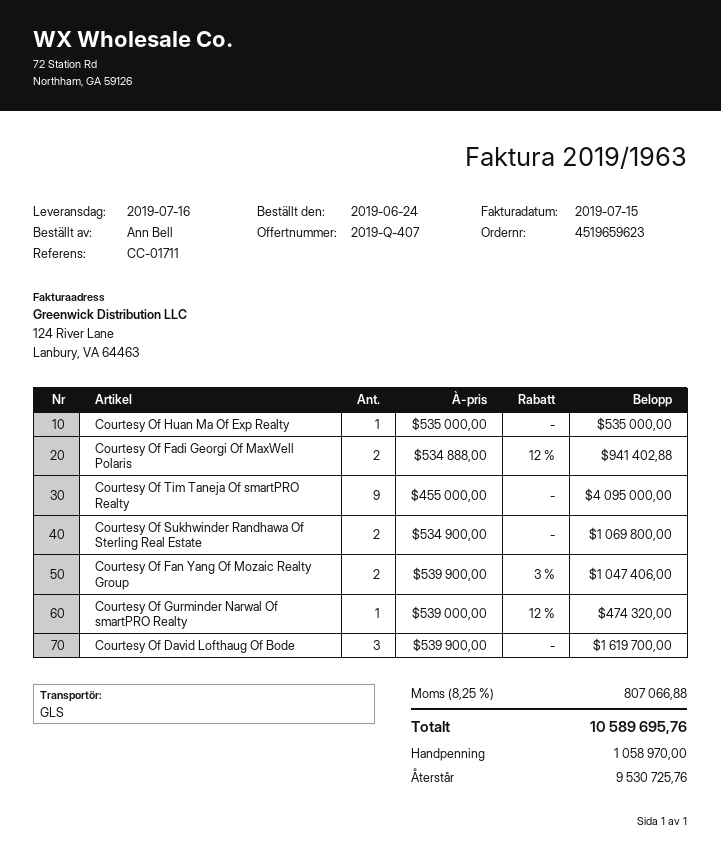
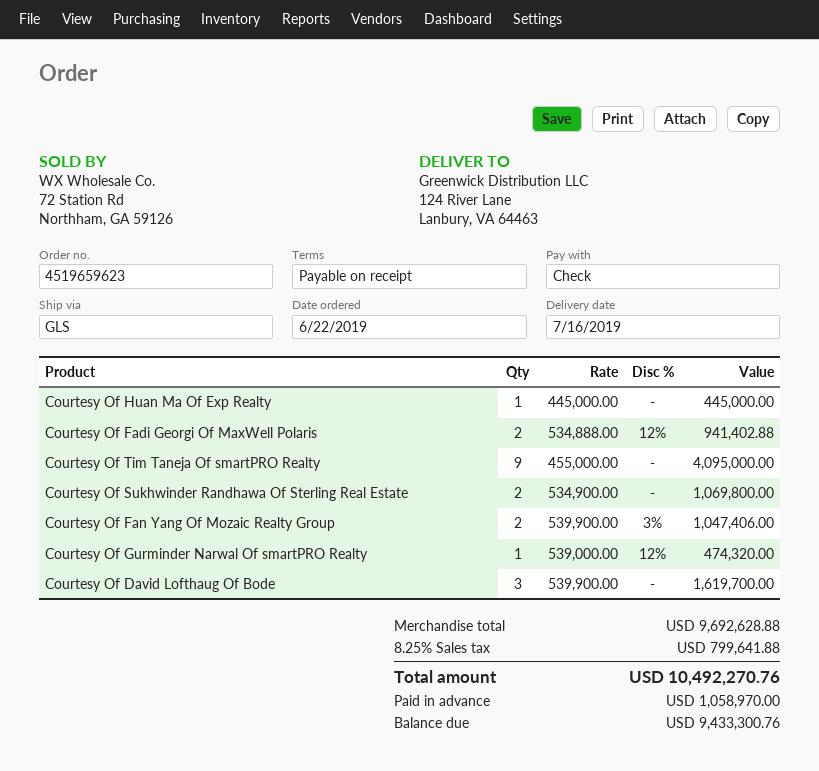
order date: 2019-06-24 -> 2019-06-22
Courtesy Of Huan Ma Of Exp Realty: 1 x 535000.00 = 535000.00 -> 1 x 445000.00 = 445000.00
tax: 8.25% = 807066.88 -> 8.25% = 799641.88
total: 10589695.76 -> 10492270.76
balance: 9530725.76 -> 9433300.76

